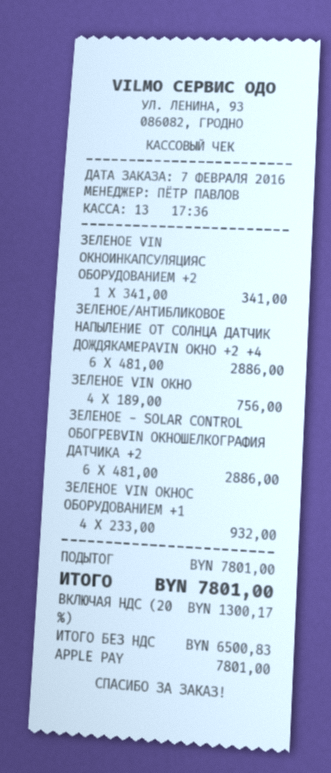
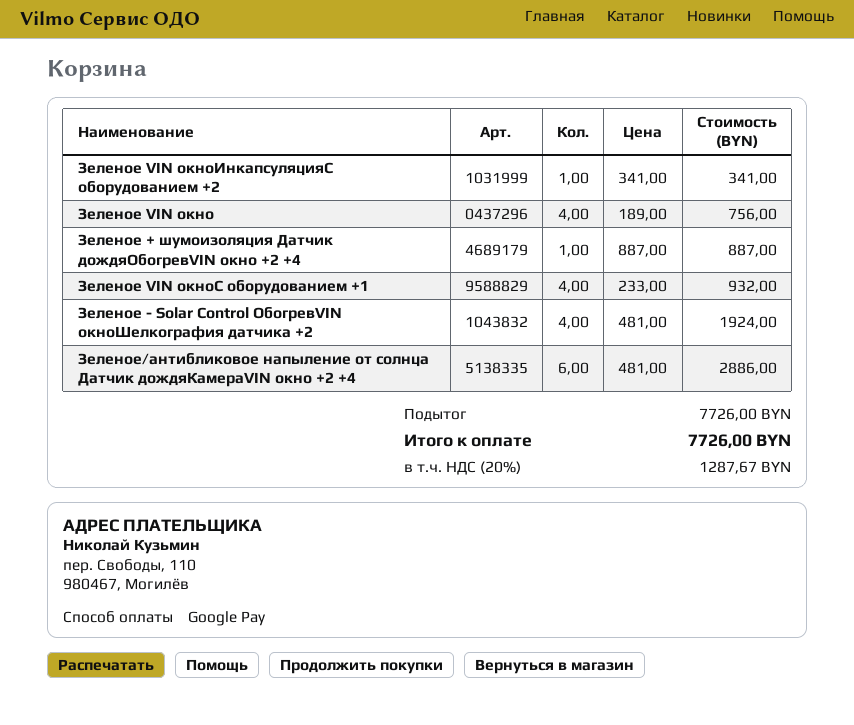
payment method: Apple Pay -> Google Pay
ЗЕЛЕНОЕ - SOLAR CONTROL ОБОГРЕВVIN ОКНОШЕЛКОГРАФИЯ ДАТЧИКА +2: 6 x 481.00 = 2886.00 -> 4 x 481.00 = 1924.00
Зеленое + шумоизоляция Датчик дождяОбогревVIN окно +2 +4: none -> 1 x 887.00 = 887.00
subtotal: 7801.00 -> 7726.00
tax: 20% = 1300.17 -> 20% = 1287.67
total: 7801.00 -> 7726.00

